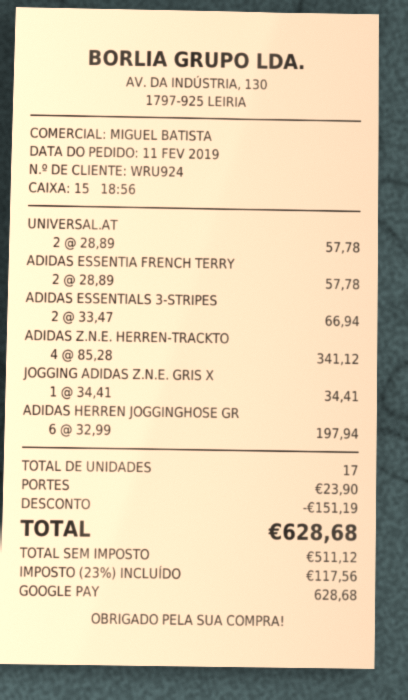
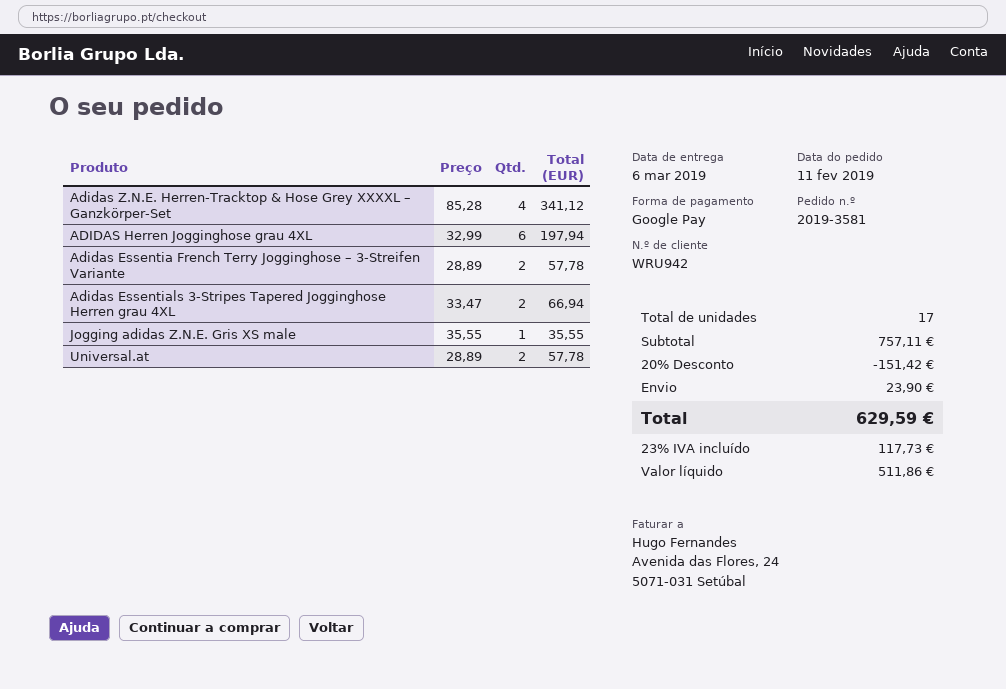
customer number: WRU924 -> WRU942
JOGGING ADIDAS Z.N.E. GRIS X: 1 x 34.41 = 34.41 -> 1 x 35.55 = 35.55
discount: 151.19 -> 151.42
net: 511.12 -> 511.86
tax: 23% = 117.56 -> 23% = 117.73
total: 628.68 -> 629.59

